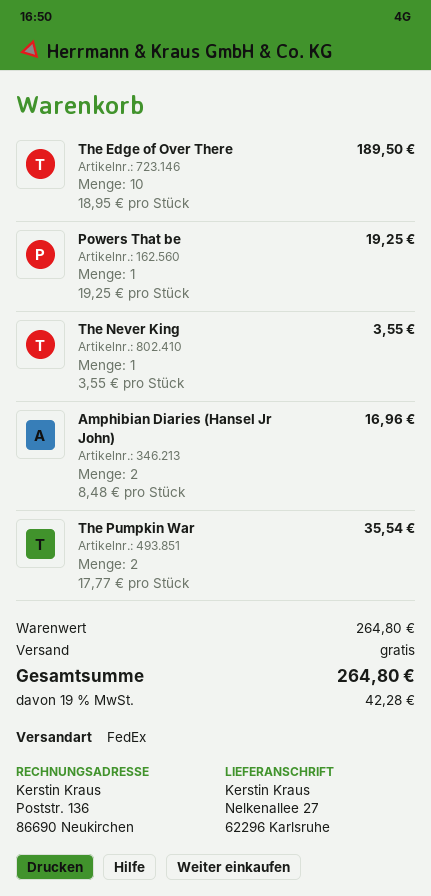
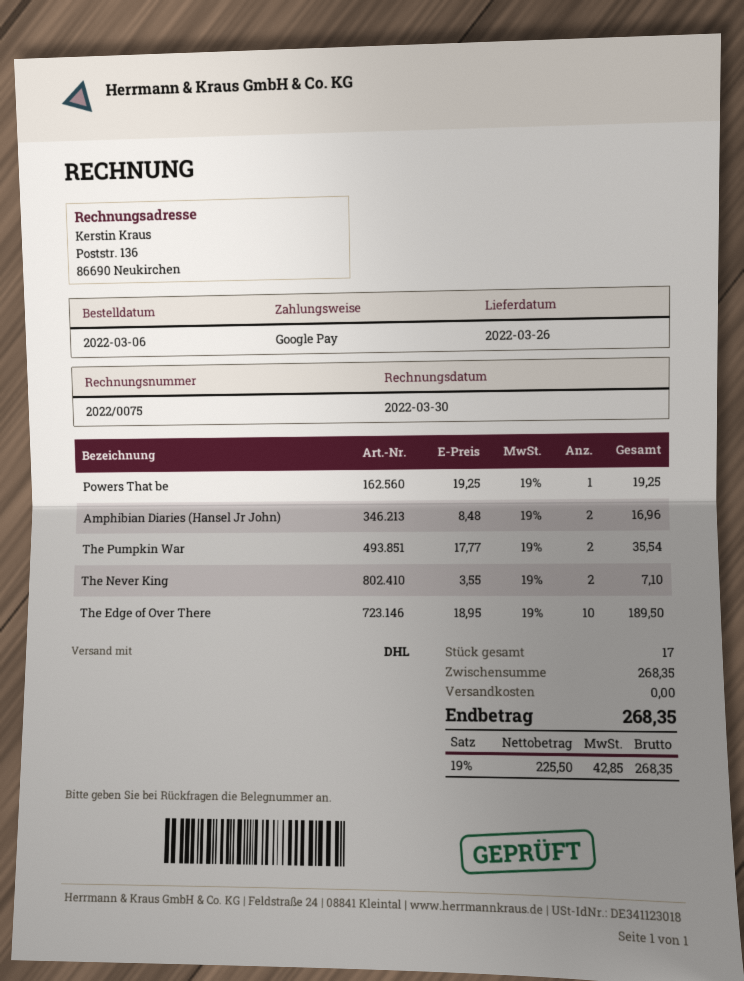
shipping method: FedEx -> DHL
The Never King: 1 x 3.55 = 3.55 -> 2 x 3.55 = 7.10
subtotal: 264.80 -> 268.35
tax: 19% = 42.28 -> 19% = 42.85
total: 264.80 -> 268.35

